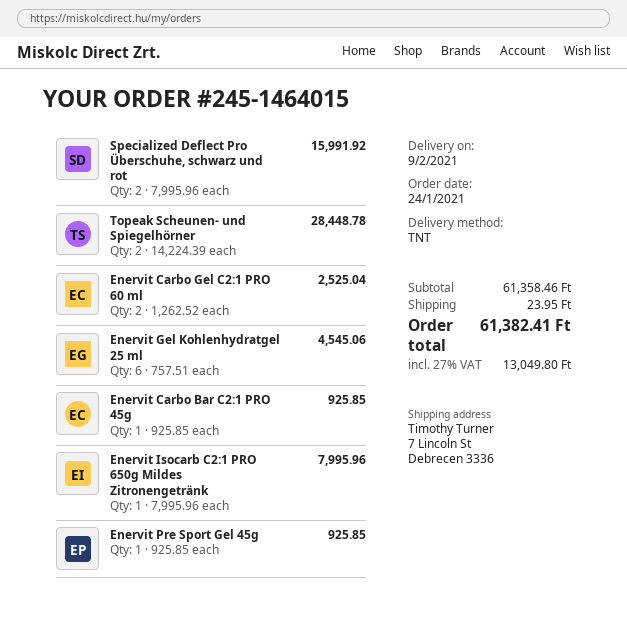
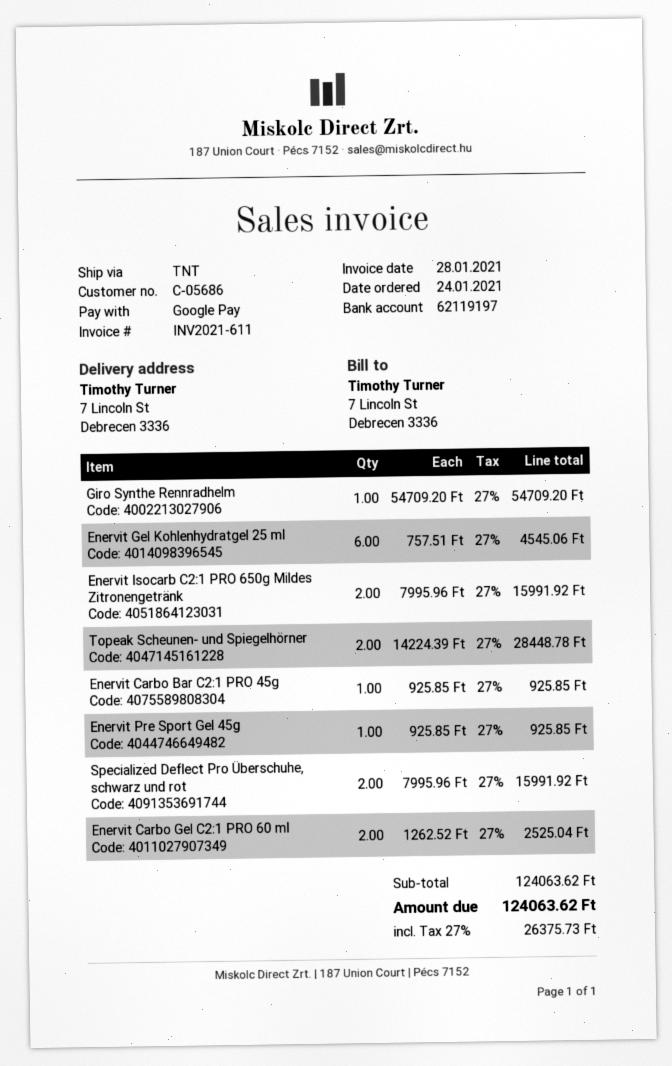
Enervit Isocarb C2:1 PRO 650g Mildes Zitronengetränk: 1 x 7995.96 = 7995.96 -> 2 x 7995.96 = 15991.92
Giro Synthe Rennradhelm: none -> 1 x 54709.20 = 54709.20
subtotal: 61358.46 -> 124063.62
shipping: 23.95 -> none
tax: 27% = 13049.80 -> 27% = 26375.73
total: 61382.41 -> 124063.62

